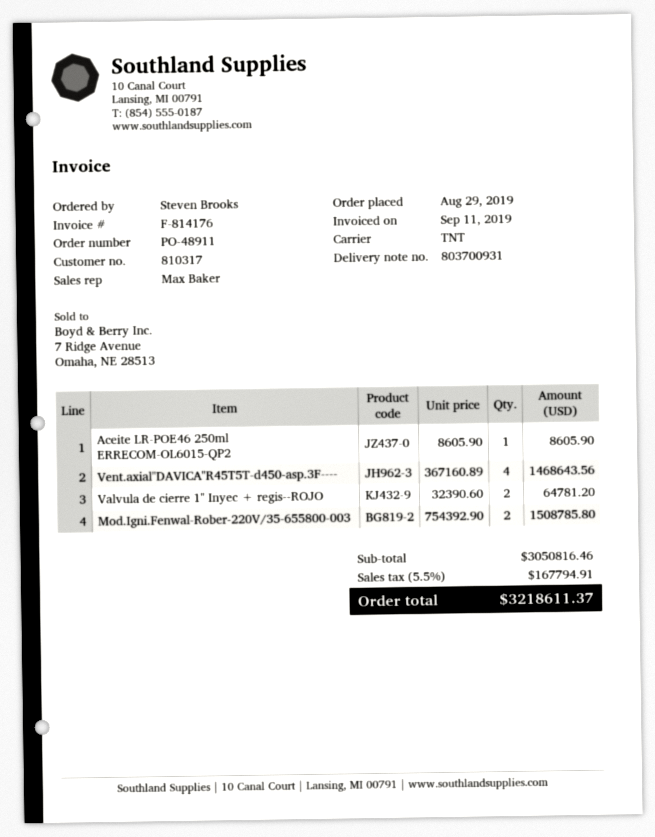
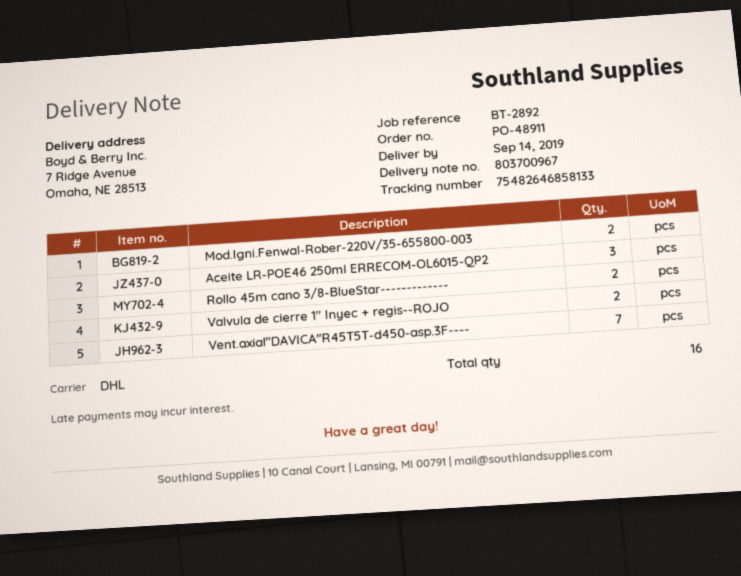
delivery note number: 803700931 -> 803700967
shipping method: TNT -> DHL
Aceite LR-POE46 250ml ERRECOM-OL6015-QP2: 1 -> 3
Vent.axial"DAVICA"R45T5T-d450-asp.3F----: 4 -> 7
Rollo 45m cano 3/8-BlueStar-------------: none -> 2

